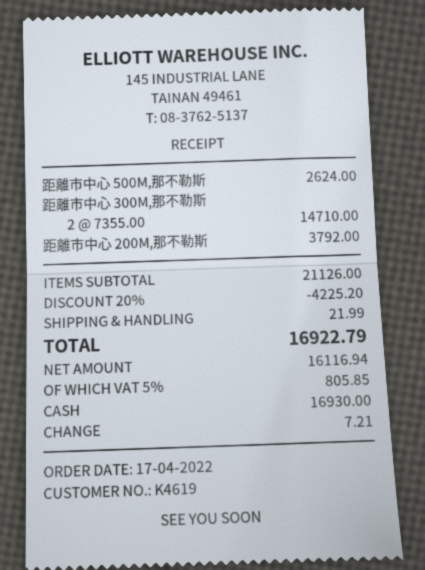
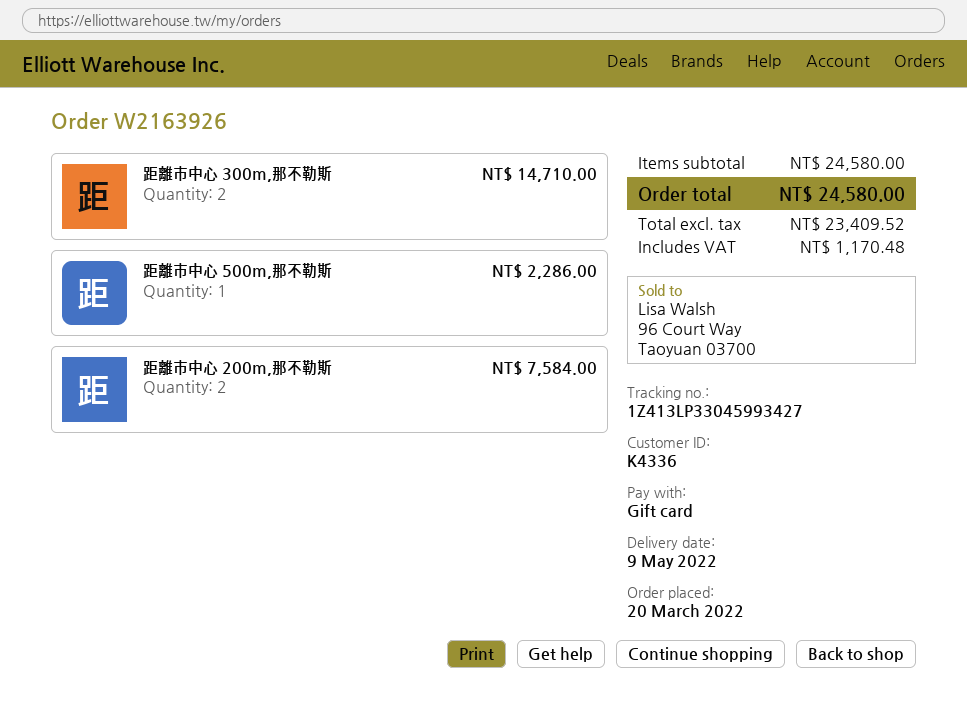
order date: 2022-04-17 -> 2022-03-20
customer number: K4619 -> K4336
payment method: cash -> gift card
距離市中心 500M,那不勒斯: 1 for 2624.00 -> 1 for 2286.00
距離市中心 200M,那不勒斯: 1 for 3792.00 -> 2 for 7584.00
subtotal: 21126.00 -> 24580.00
discount: 20% = 4225.20 -> none
shipping: 21.99 -> none
net: 16116.94 -> 23409.52
tax: 805.85 -> 1170.48
total: 16922.79 -> 24580.00

